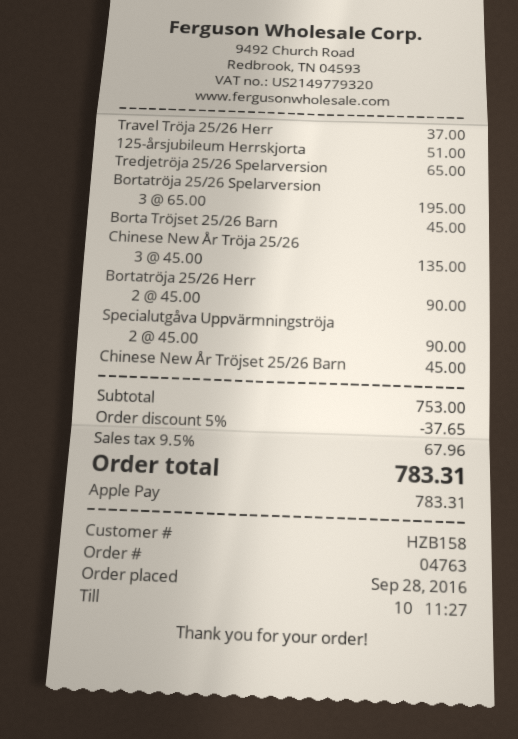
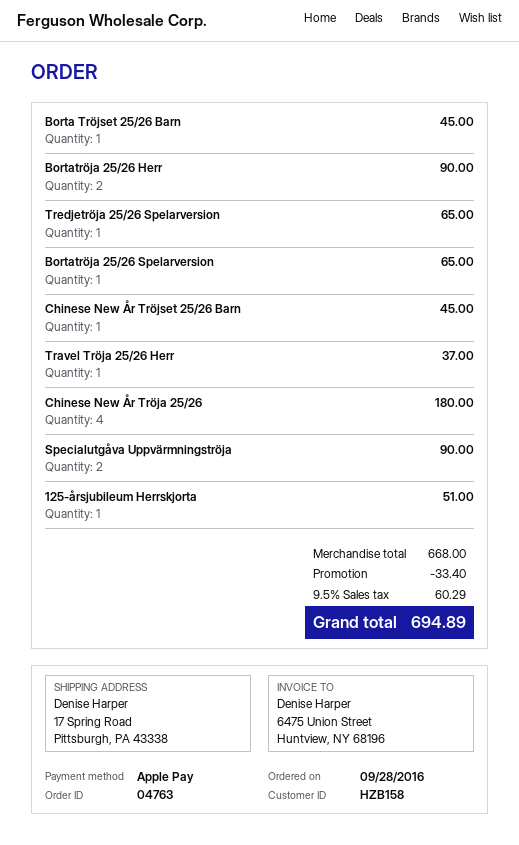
Bortatröja 25/26 Spelarversion: 3 for 195.00 -> 1 for 65.00
Chinese New År Tröja 25/26: 3 for 135.00 -> 4 for 180.00
subtotal: 753.00 -> 668.00
discount: 37.65 -> 33.40
tax: 9.5% = 67.96 -> 9.5% = 60.29
total: 783.31 -> 694.89

